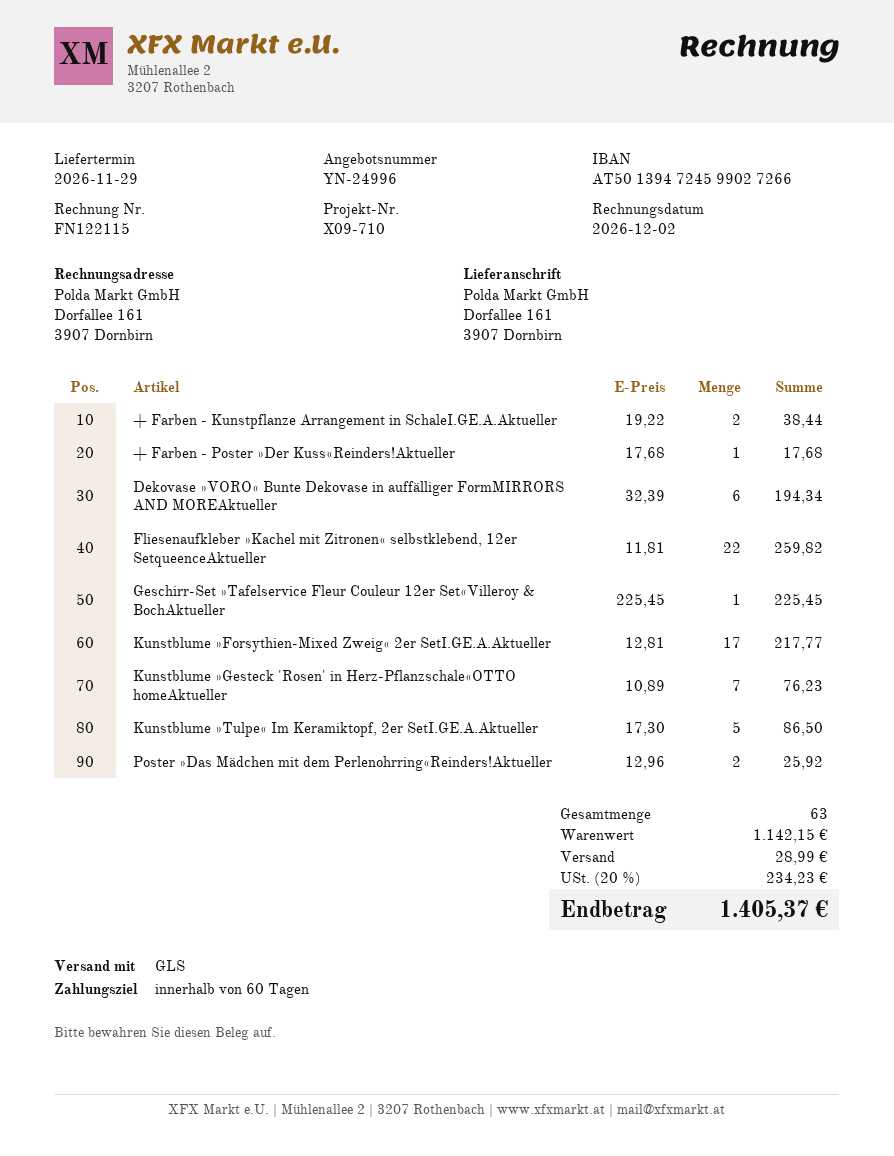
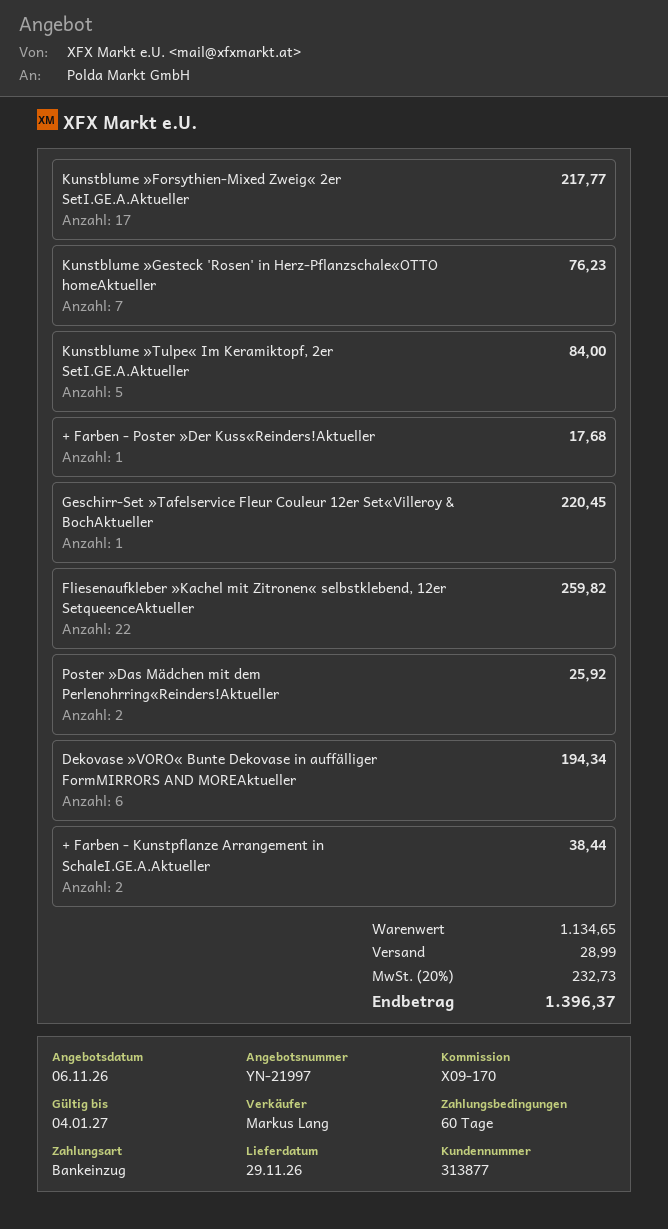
quote number: YN-24996 -> YN-21997
reference: X09-710 -> X09-170
Geschirr-Set »Tafelservice Fleur Couleur 12er Set«Villeroy & BochAktueller: 1 for 225.45 -> 1 for 220.45
Kunstblume »Tulpe« Im Keramiktopf, 2er SetI.GE.A.Aktueller: 5 for 86.50 -> 5 for 84.00
subtotal: 1142.15 -> 1134.65
tax: 20% = 234.23 -> 20% = 232.73
total: 1405.37 -> 1396.37

